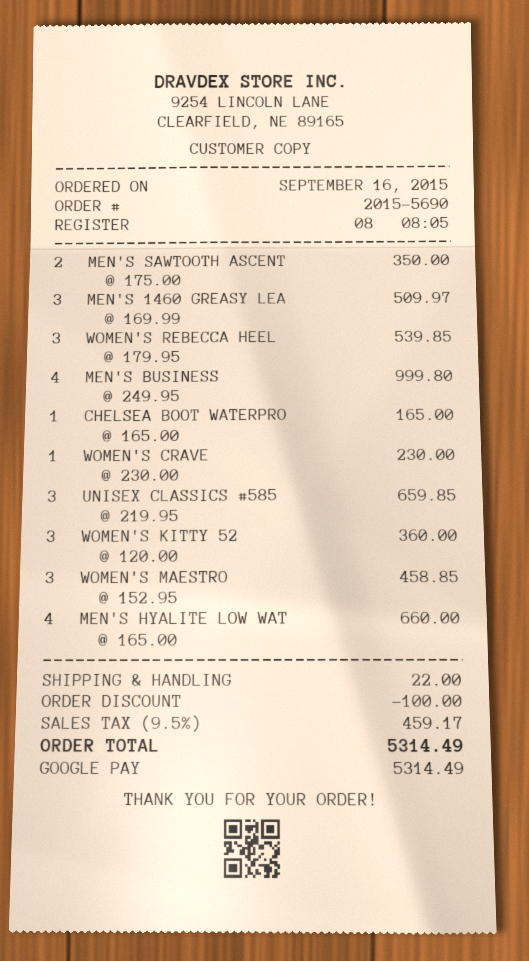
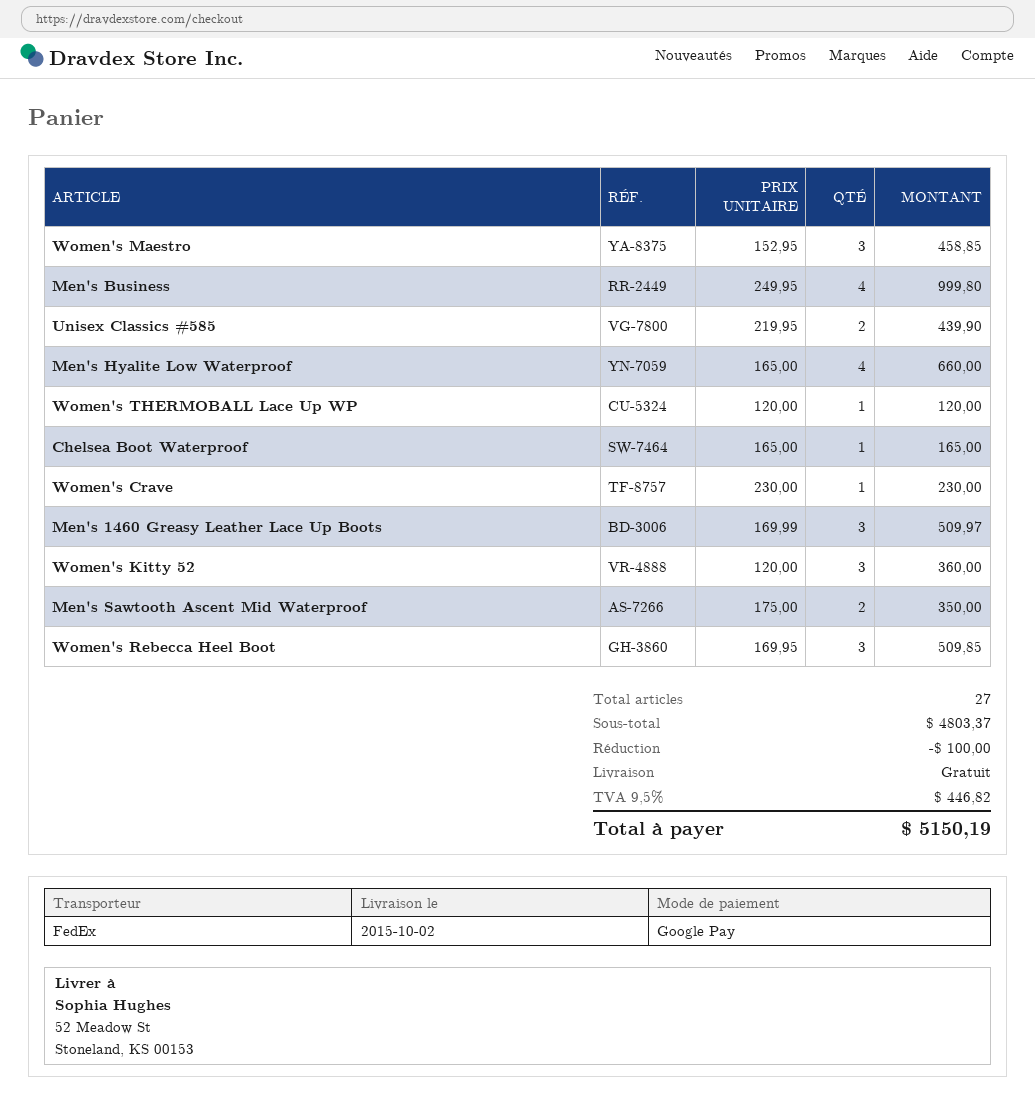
WOMEN'S REBECCA HEEL: 3 x 179.95 = 539.85 -> 3 x 169.95 = 509.85
UNISEX CLASSICS #585: 3 x 219.95 = 659.85 -> 2 x 219.95 = 439.90
Women's THERMOBALL Lace Up WP: none -> 1 x 120.00 = 120.00
shipping: 22.00 -> 0.00
tax: 9.5% = 459.17 -> 9.5% = 446.82
total: 5314.49 -> 5150.19

